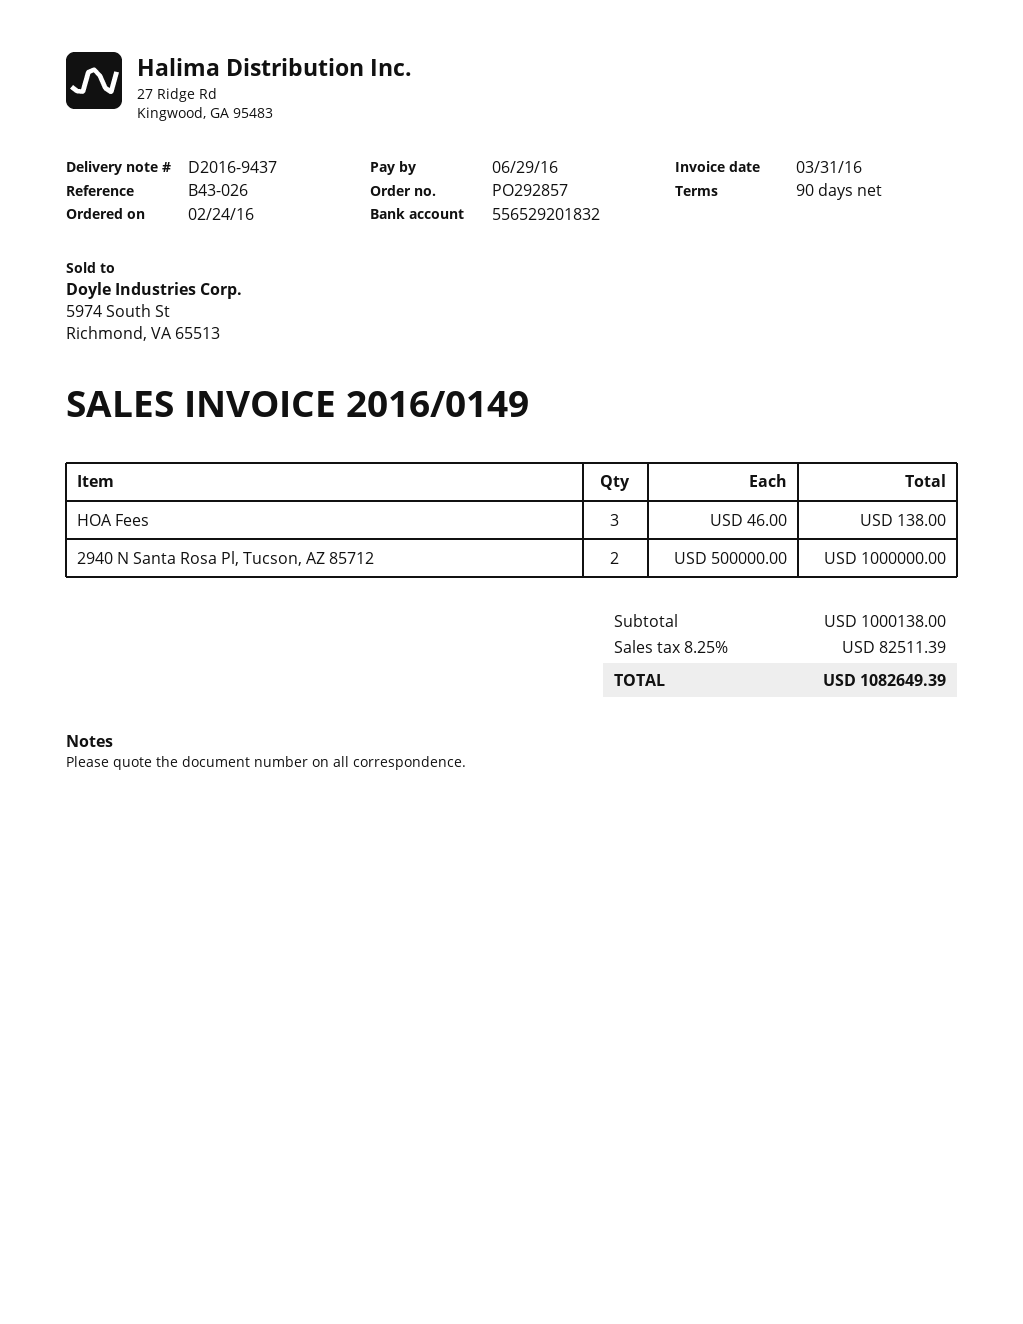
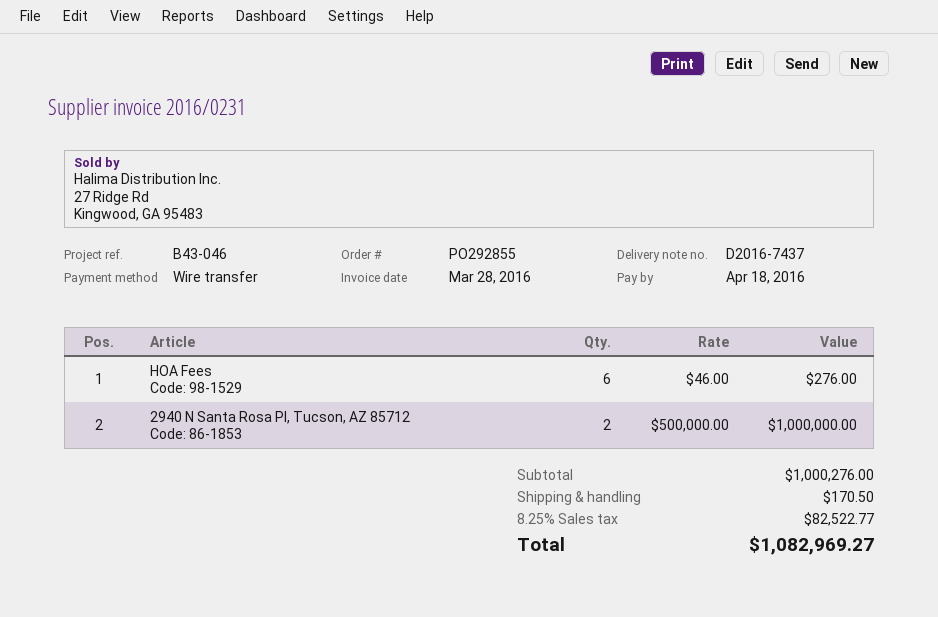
order number: PO292857 -> PO292855
delivery note number: D2016-9437 -> D2016-7437
invoice number: 2016/0149 -> 2016/0231
invoice date: 2016-03-31 -> 2016-03-28
due date: 2016-06-29 -> 2016-04-18
reference: B43-026 -> B43-046
HOA Fees: 3 x 46.00 = 138.00 -> 6 x 46.00 = 276.00
subtotal: 1000138.00 -> 1000276.00
shipping: none -> 170.50
tax: 8.25% = 82511.39 -> 8.25% = 82522.77
total: 1082649.39 -> 1082969.27

